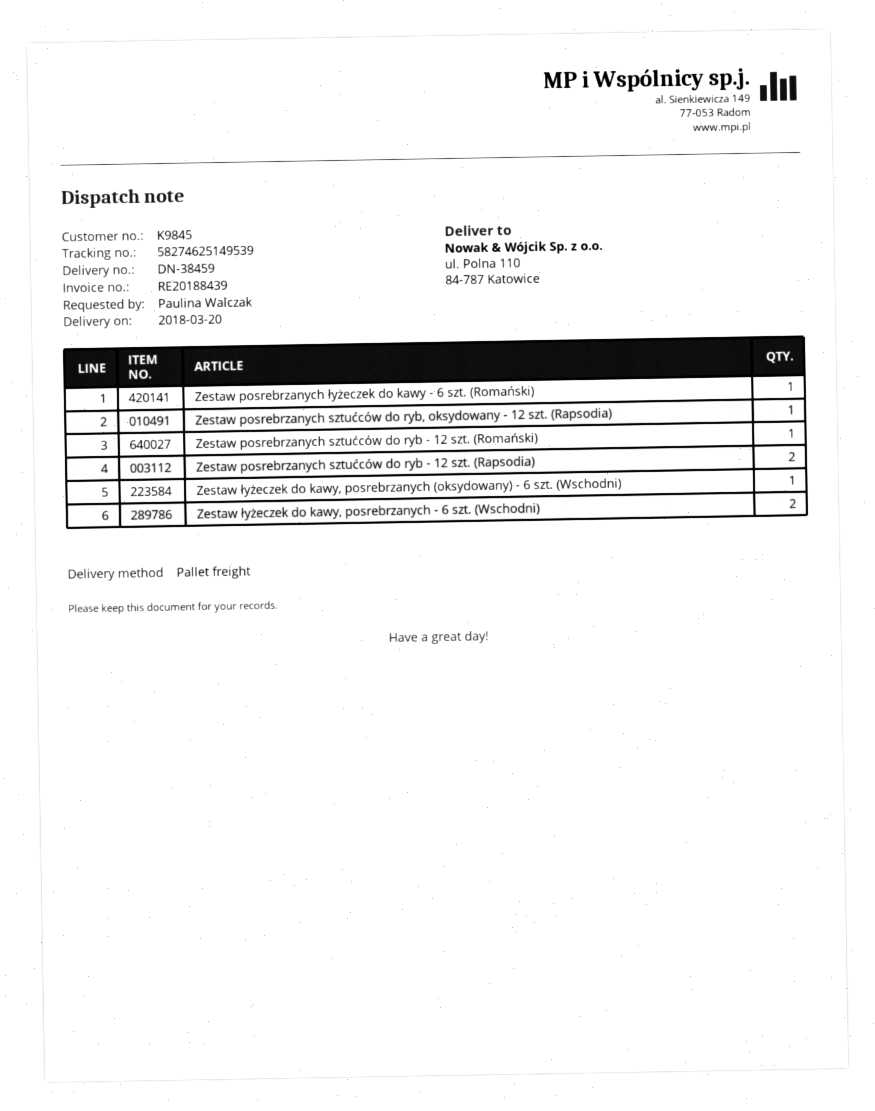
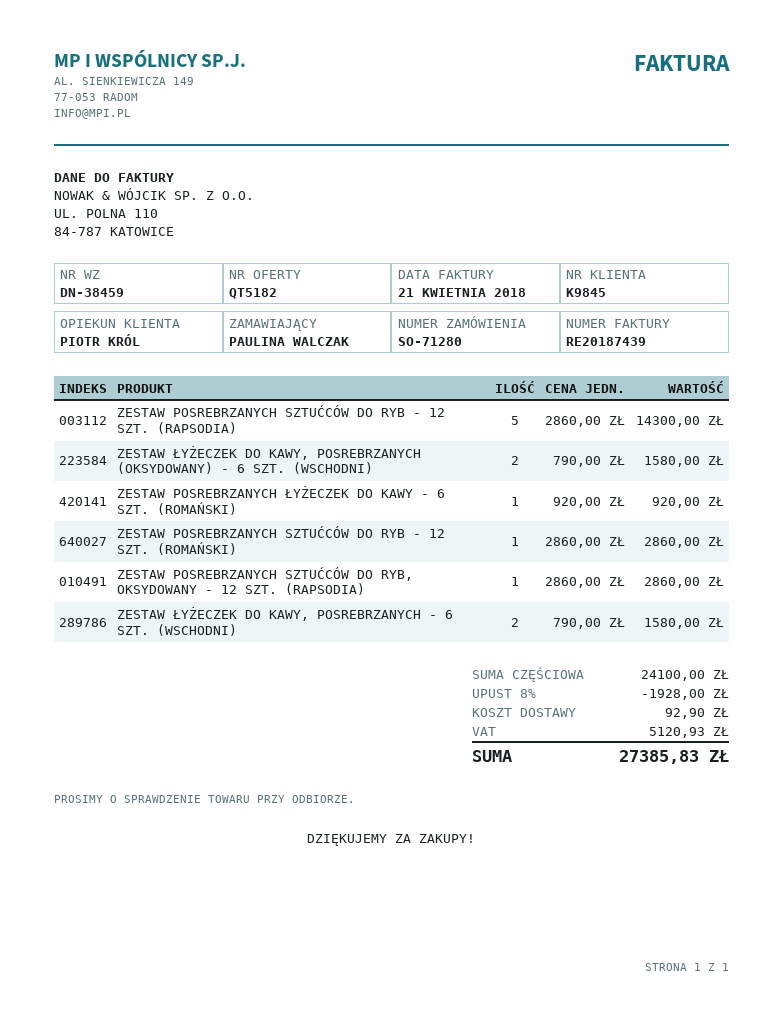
invoice number: RE20188439 -> RE20187439
Zestaw posrebrzanych sztućców do ryb - 12 szt. (Rapsodia): 2 -> 5
Zestaw łyżeczek do kawy, posrebrzanych (oksydowany) - 6 szt. (Wschodni): 1 -> 2

